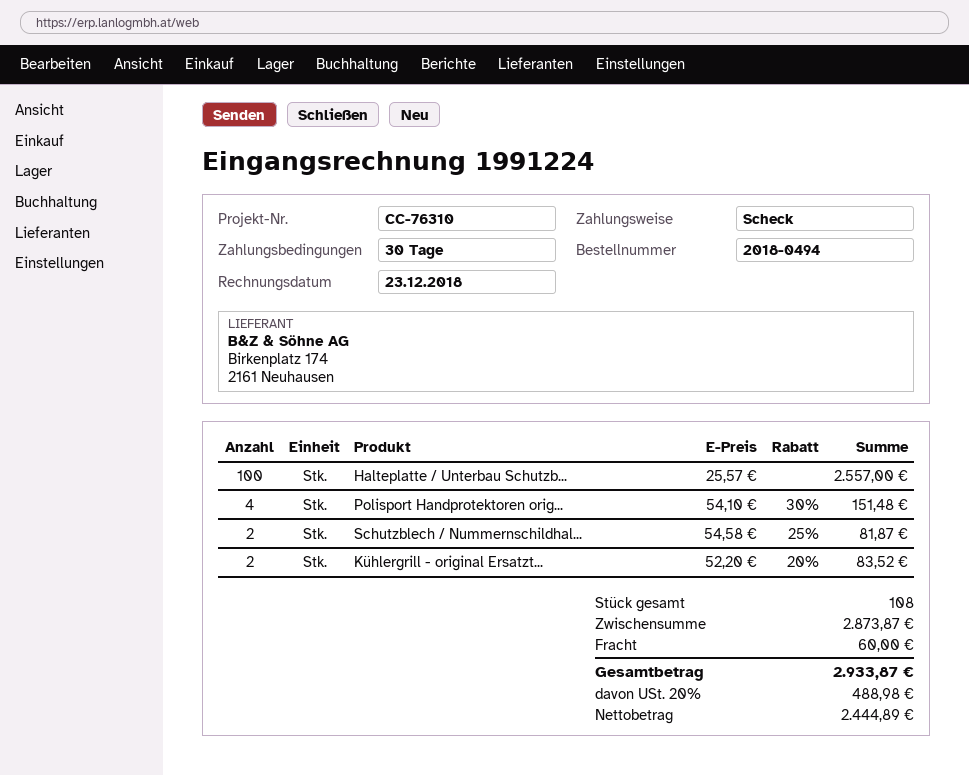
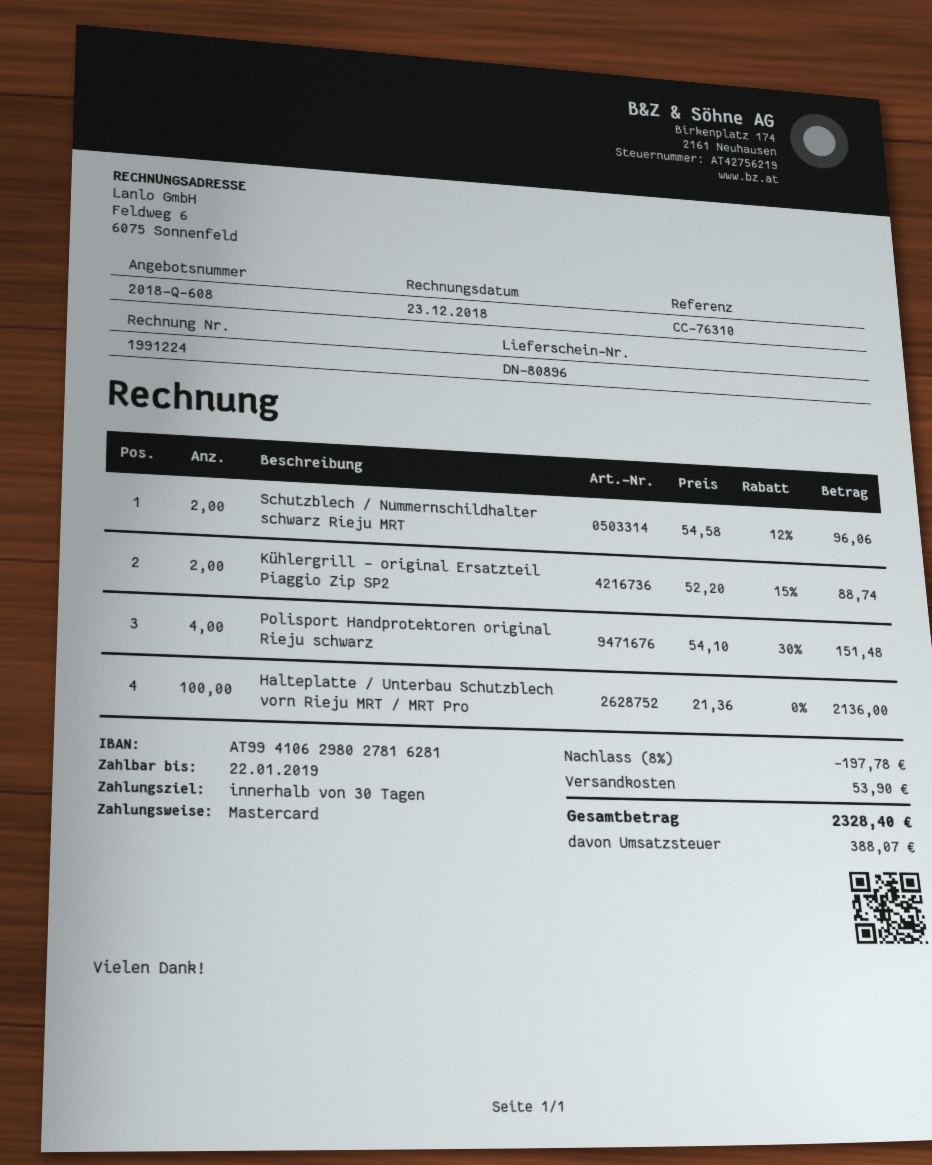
payment method: cheque -> Mastercard
Halteplatte / Unterbau Schutzb...: 100 x 25.57 = 2557.00 -> 100 x 21.36 = 2136.00
Schutzblech / Nummernschildhal...: 2 x 54.58 - 25% = 81.87 -> 2 x 54.58 - 12% = 96.06
Kühlergrill - original Ersatzt...: 2 x 52.20 - 20% = 83.52 -> 2 x 52.20 - 15% = 88.74
discount: none -> 8% = 197.78
shipping: 60.00 -> 53.90
tax: 488.98 -> 388.07
total: 2933.87 -> 2328.40

